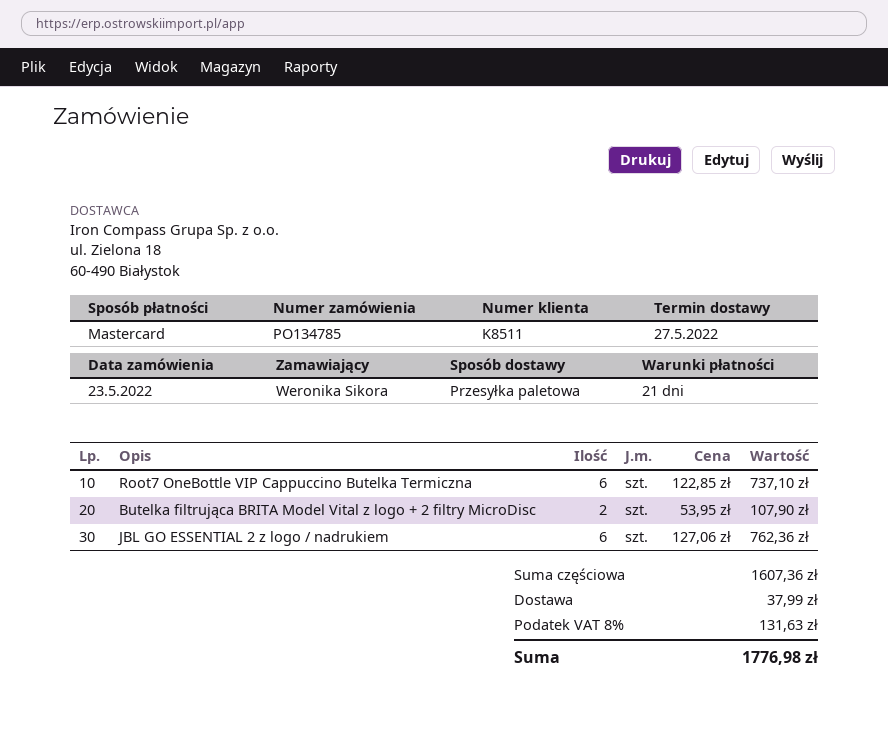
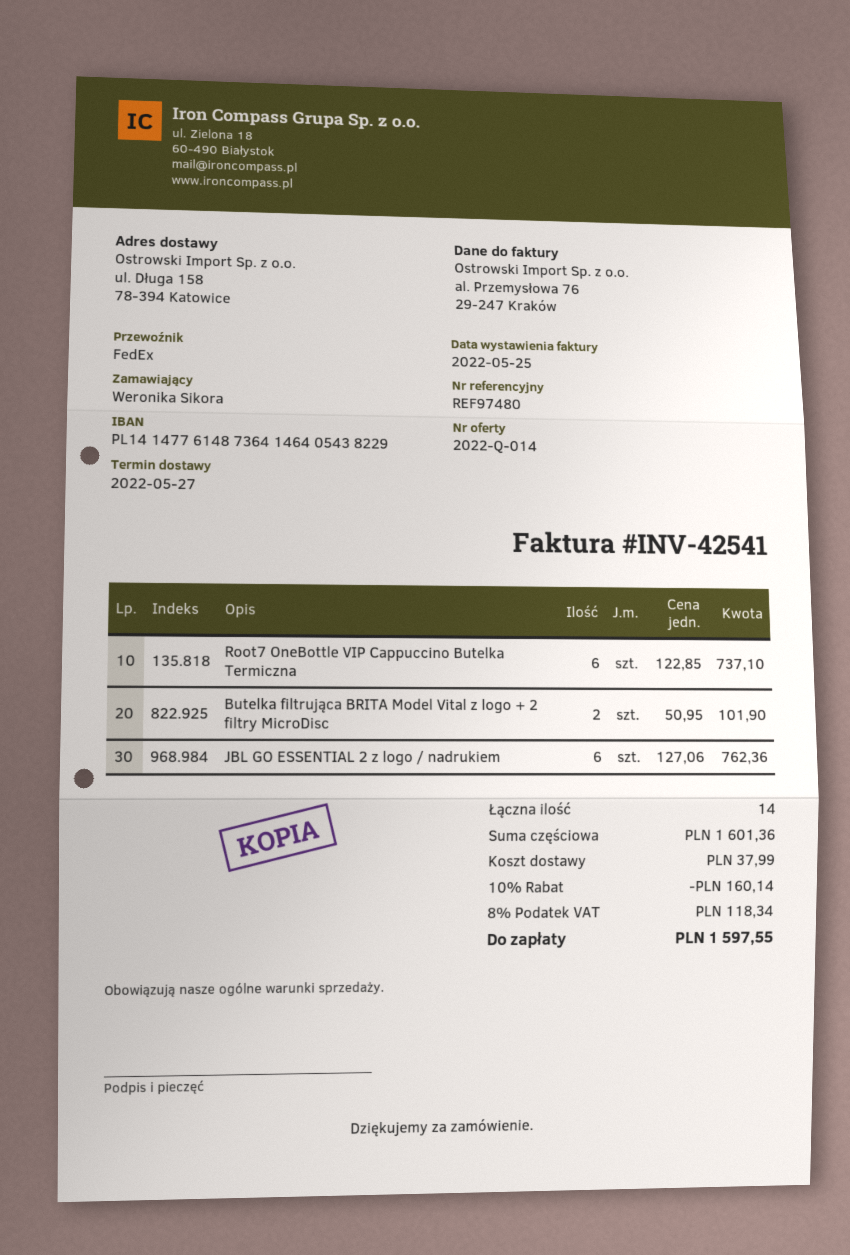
shipping method: pallet freight -> FedEx
Butelka filtrująca BRITA Model Vital z logo + 2 filtry MicroDisc: 2 x 53.95 = 107.90 -> 2 x 50.95 = 101.90
subtotal: 1607.36 -> 1601.36
discount: none -> 10% = 160.14
tax: 8% = 131.63 -> 8% = 118.34
total: 1776.98 -> 1597.55

